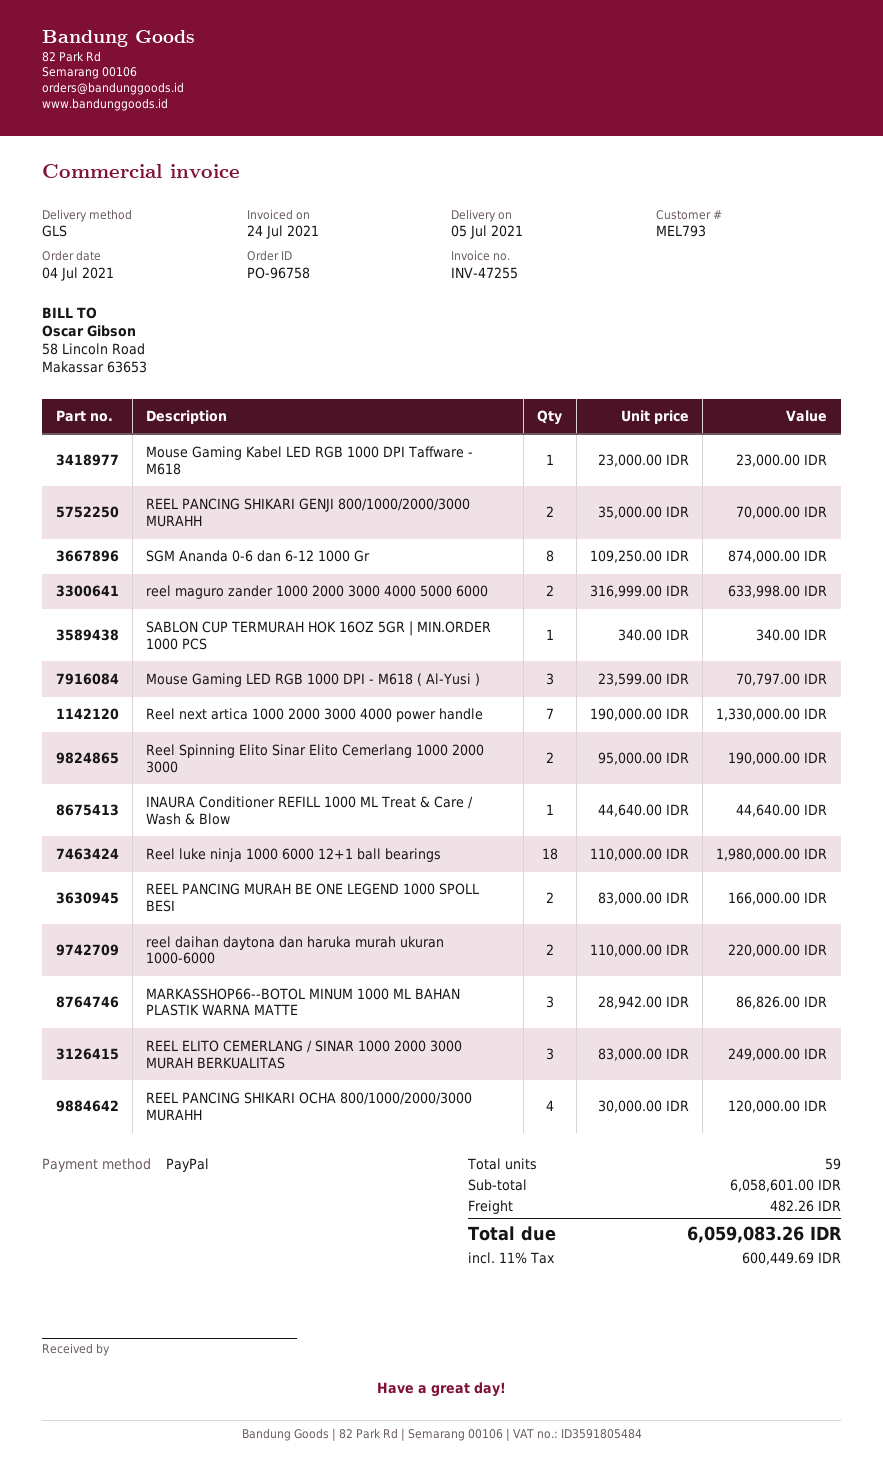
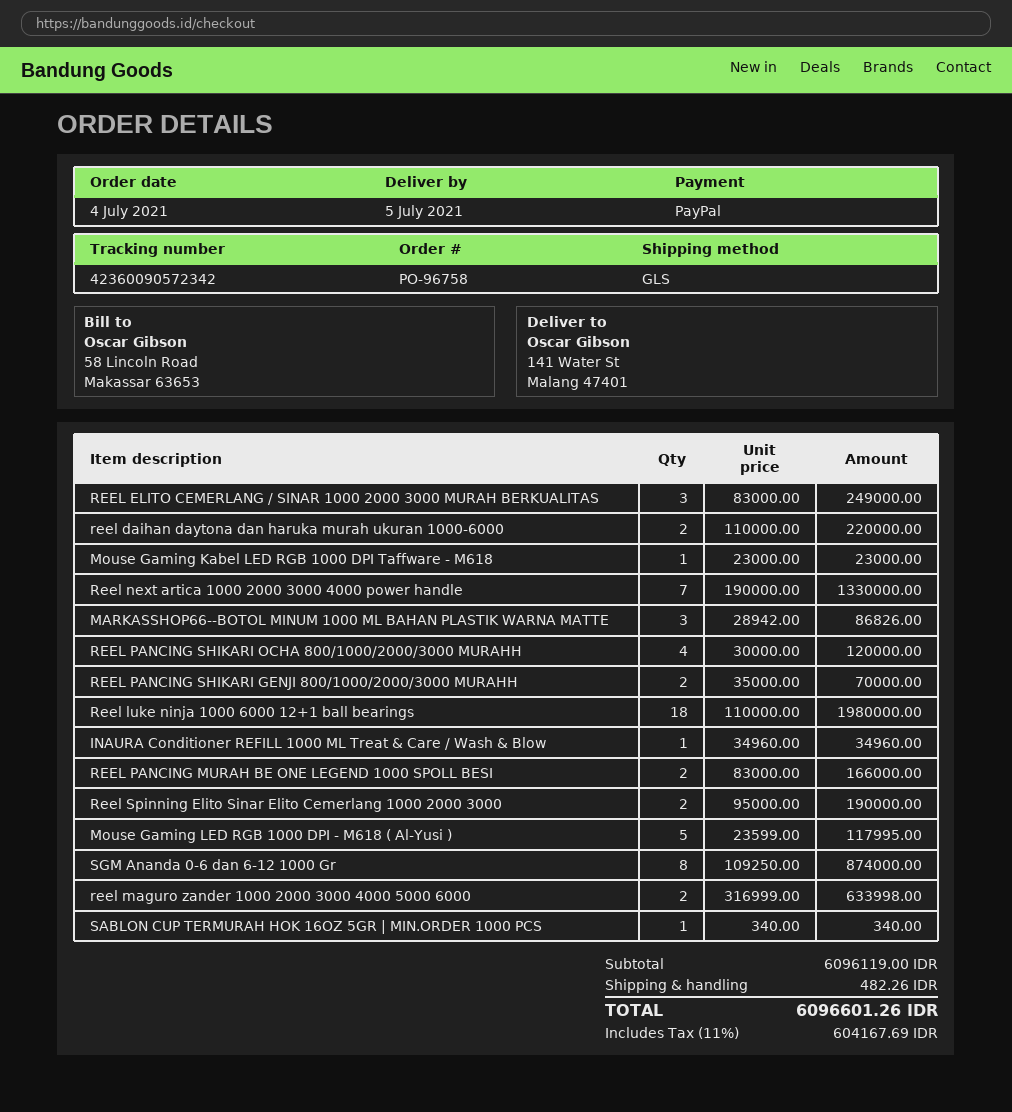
Mouse Gaming LED RGB 1000 DPI - M618 ( Al-Yusi ): 3 x 23599.00 = 70797.00 -> 5 x 23599.00 = 117995.00
INAURA Conditioner REFILL 1000 ML Treat & Care / Wash & Blow: 1 x 44640.00 = 44640.00 -> 1 x 34960.00 = 34960.00
subtotal: 6058601.00 -> 6096119.00
tax: 11% = 600449.69 -> 11% = 604167.69
total: 6059083.26 -> 6096601.26

